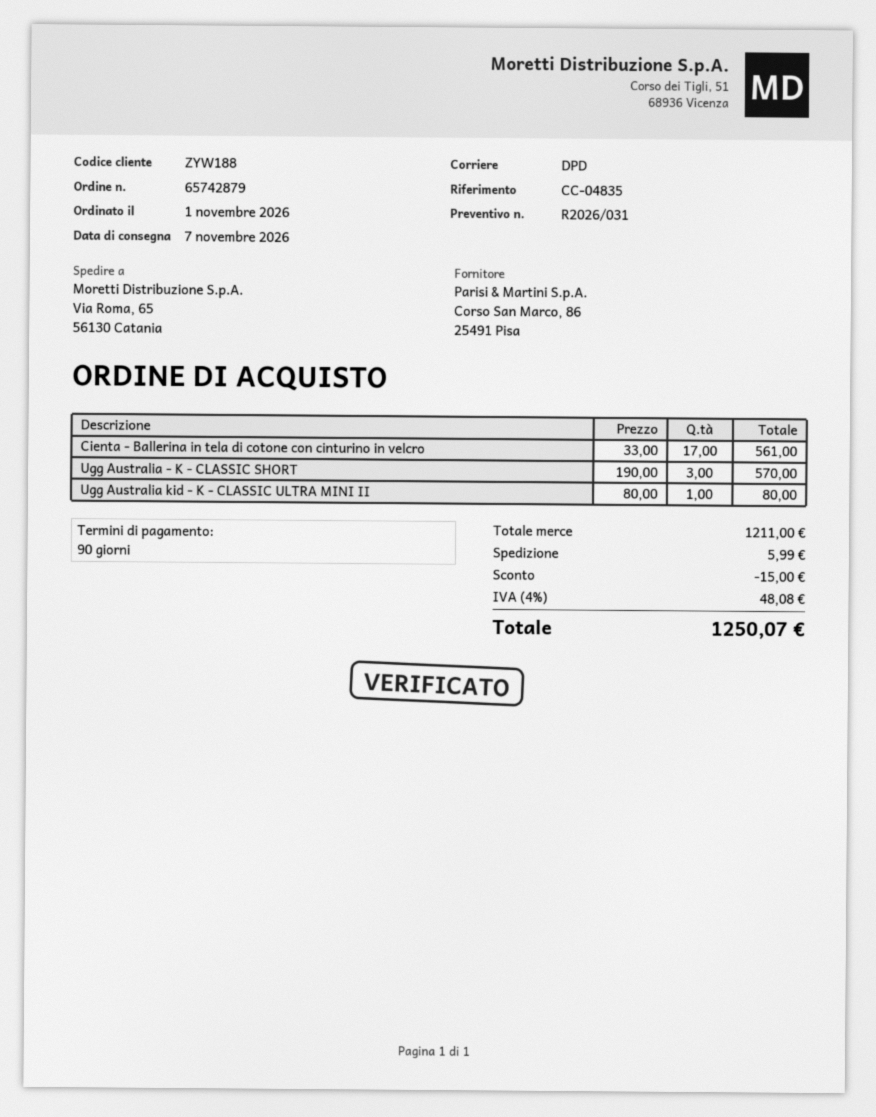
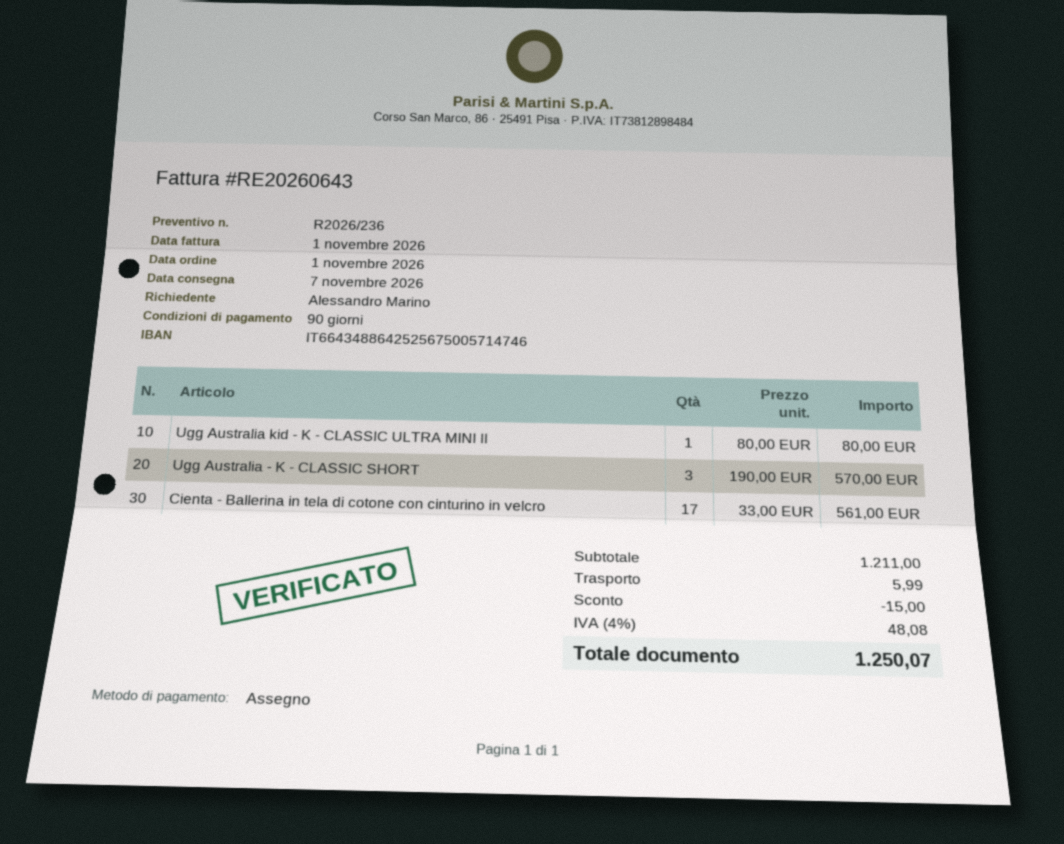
quote number: R2026/031 -> R2026/236

